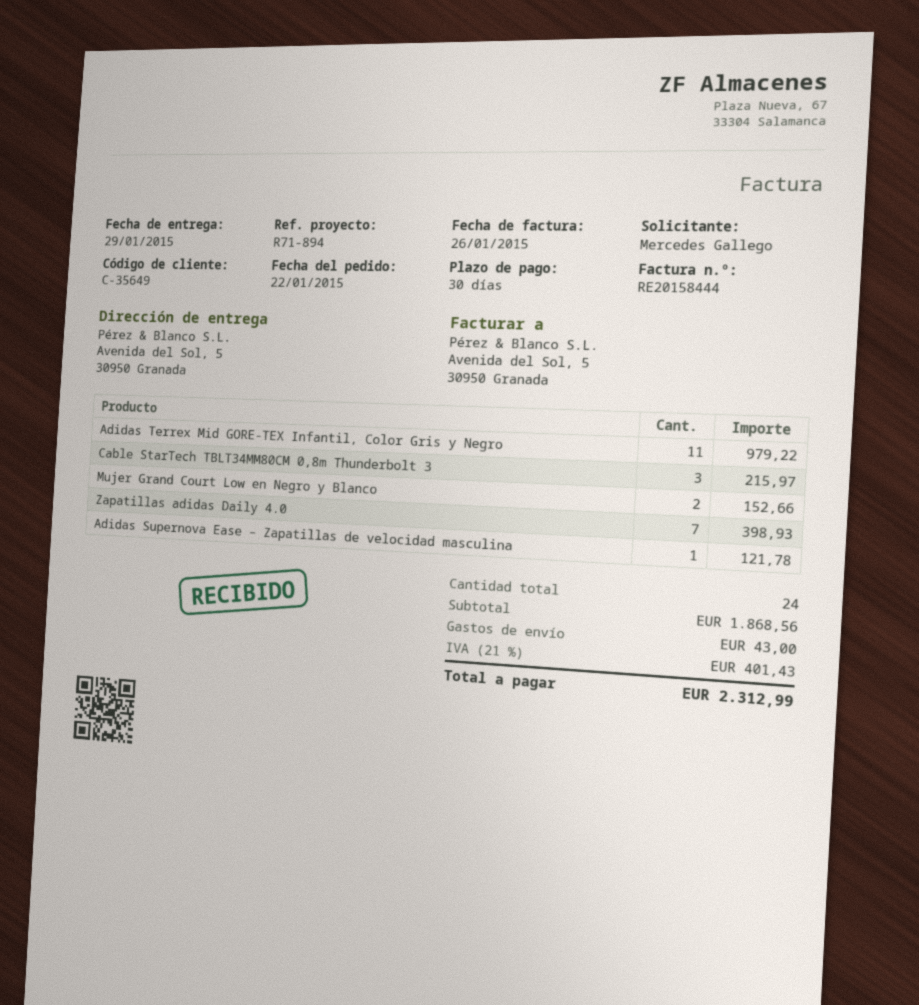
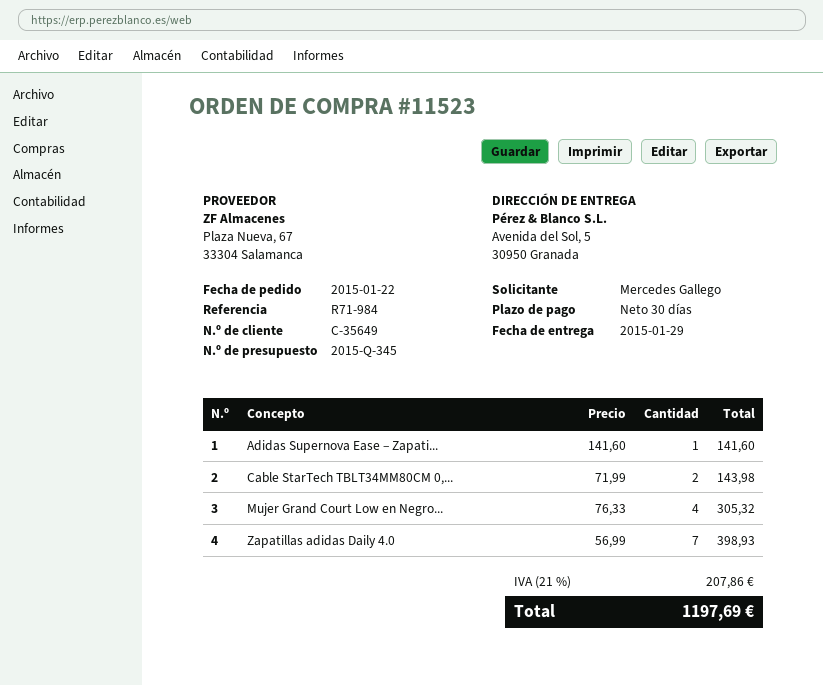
reference: R71-894 -> R71-984
Adidas Terrex Mid GORE‑TEX Infantil, Color Gris y Negro: 11 for 979.22 -> none
Cable StarTech TBLT34MM80CM 0,8m Thunderbolt 3: 3 for 215.97 -> 2 for 143.98
Mujer Grand Court Low en Negro y Blanco: 2 for 152.66 -> 4 for 305.32
Adidas Supernova Ease – Zapatillas de velocidad masculina: 1 for 121.78 -> 1 for 141.60
shipping: 43.00 -> none
tax: 21% = 401.43 -> 21% = 207.86
total: 2312.99 -> 1197.69

